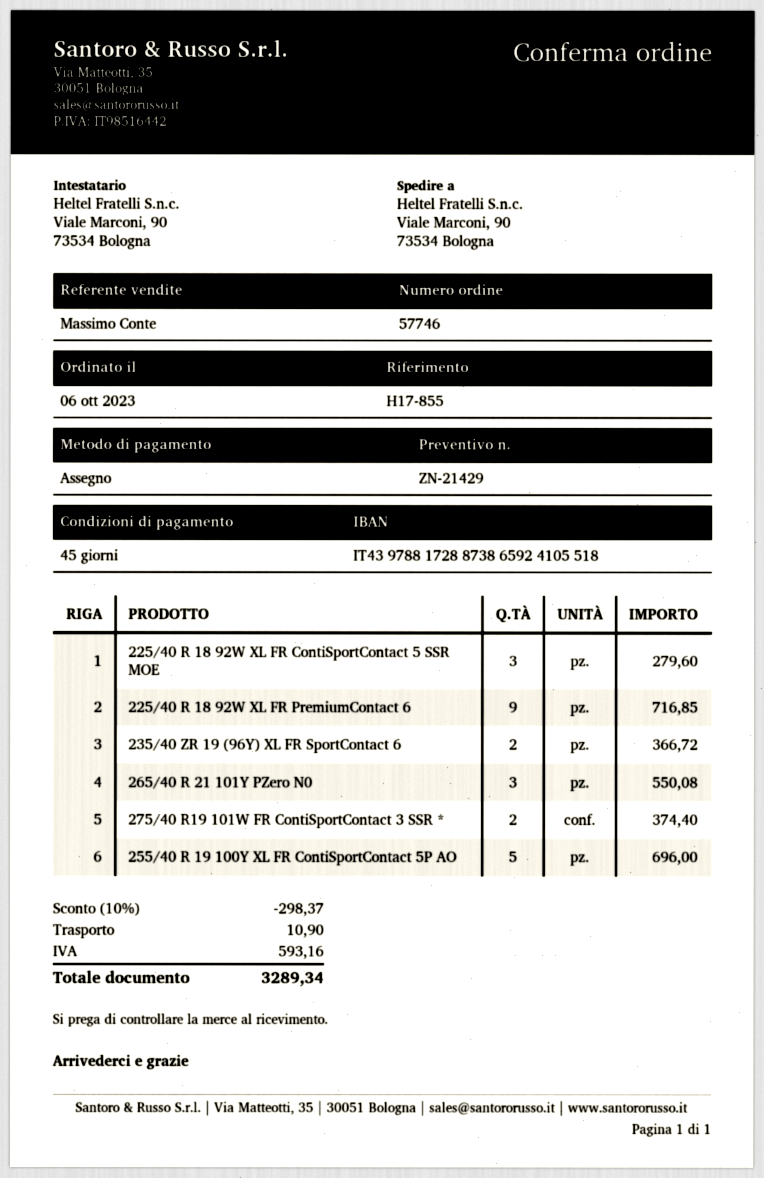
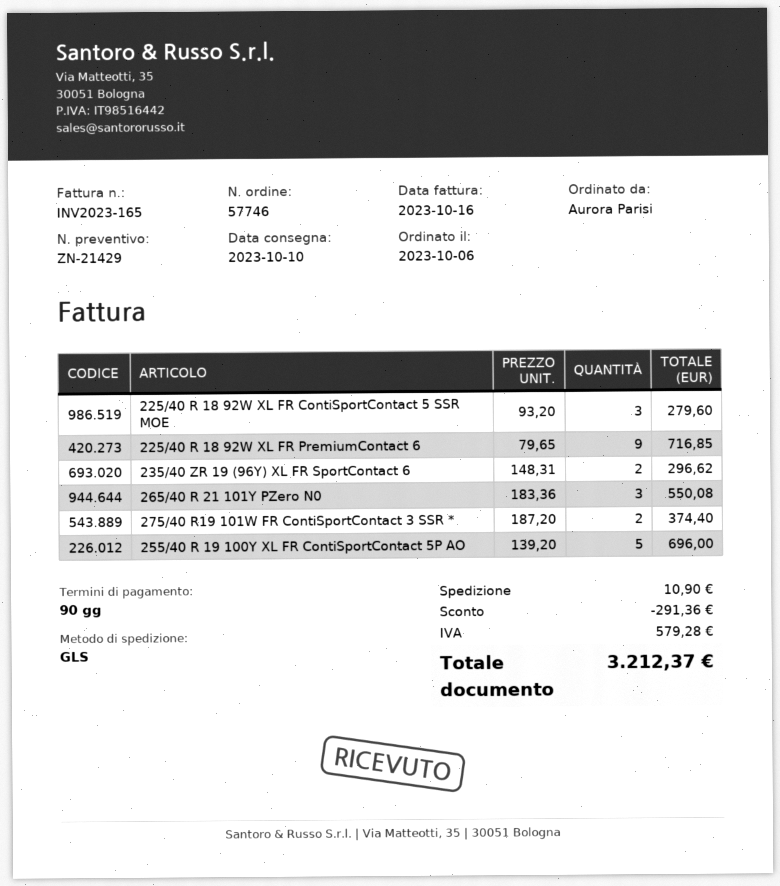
payment terms: 45 days -> 90 days
235/40 ZR 19 (96Y) XL FR SportContact 6: 2 for 366.72 -> 2 for 296.62
discount: 298.37 -> 291.36
tax: 593.16 -> 579.28
total: 3289.34 -> 3212.37

